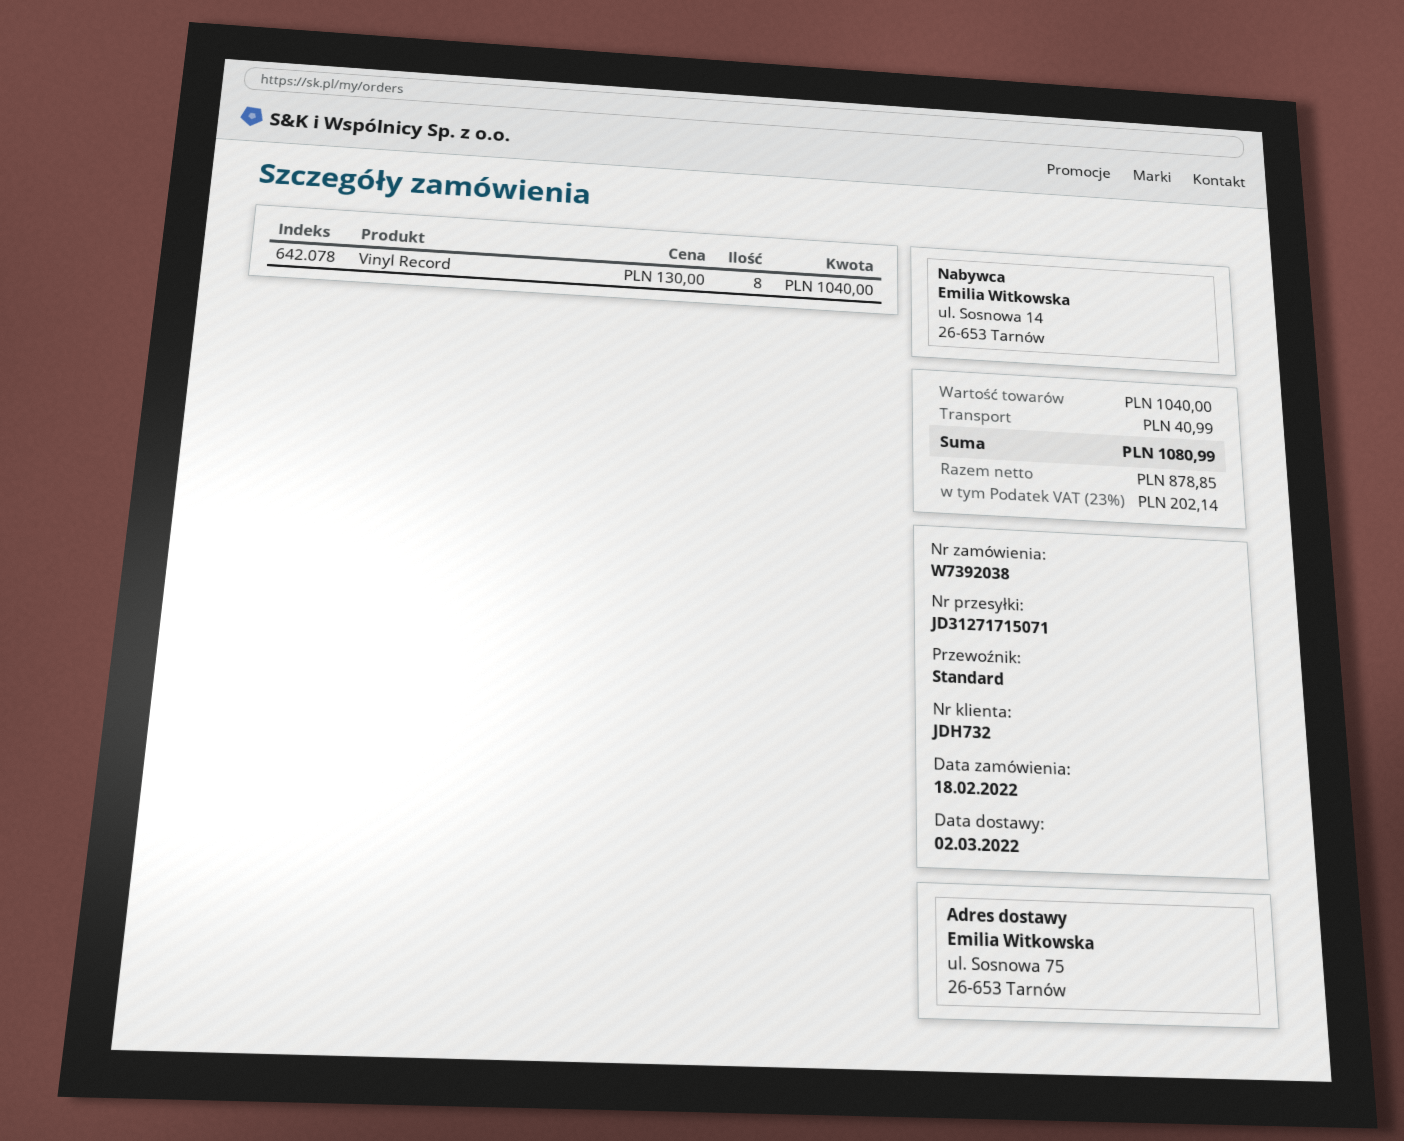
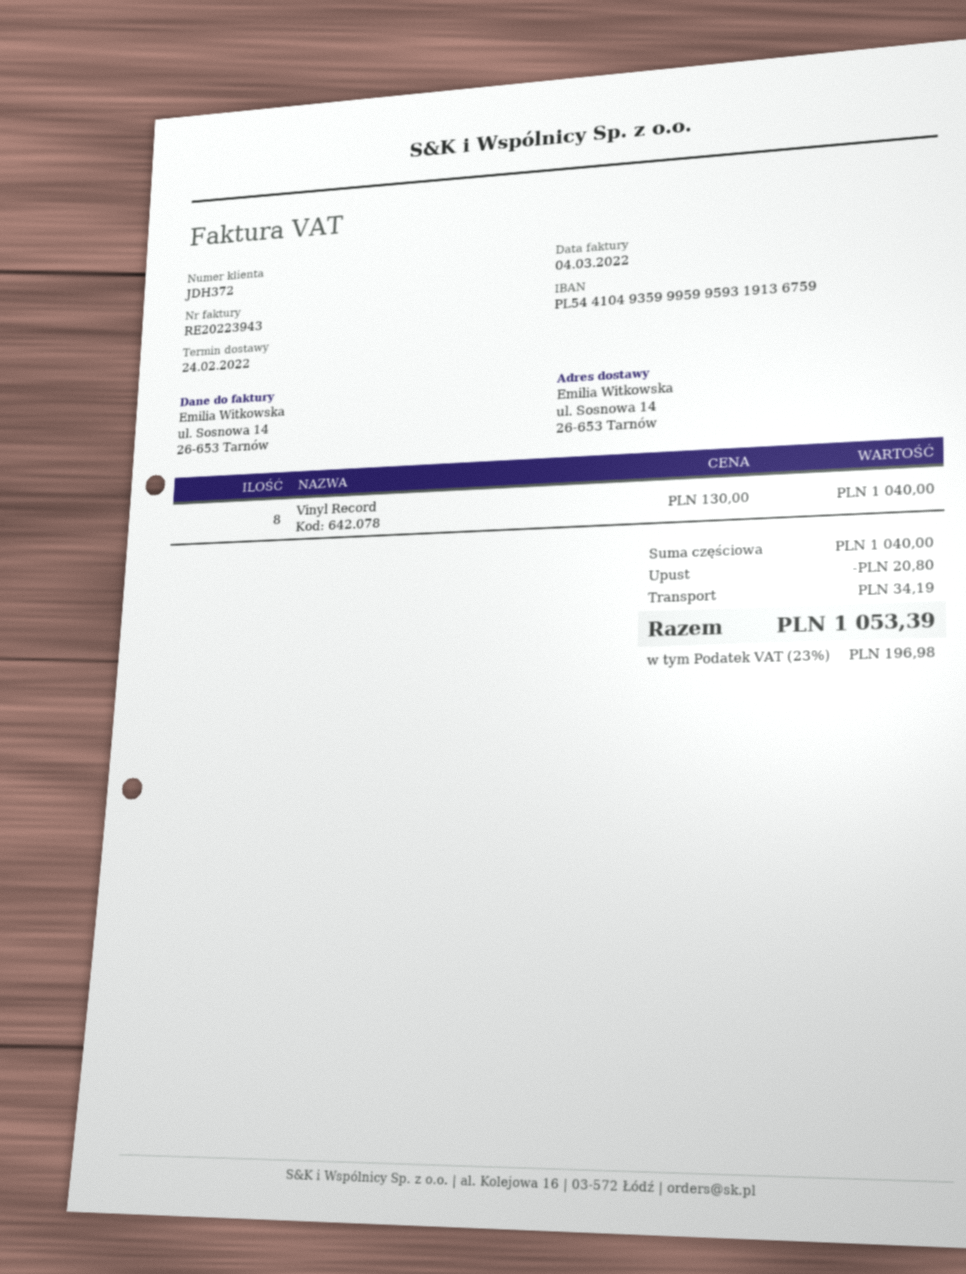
delivery date: 2022-03-02 -> 2022-02-24
customer number: JDH732 -> JDH372
ship to: ul. Sosnowa 75, 26-653 Tarnów -> ul. Sosnowa 14, 26-653 Tarnów
discount: none -> 20.80
shipping: 40.99 -> 34.19
tax: 23% = 202.14 -> 23% = 196.98
total: 1080.99 -> 1053.39

